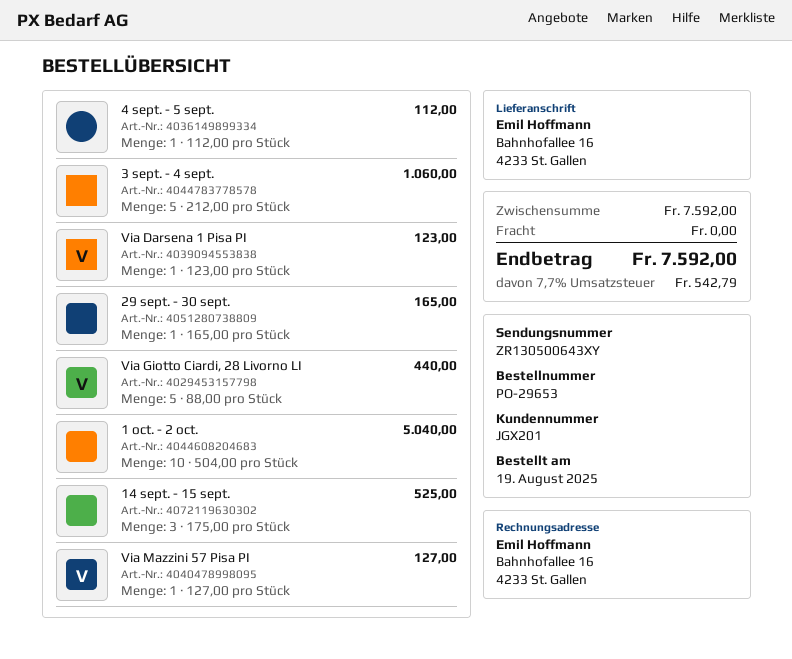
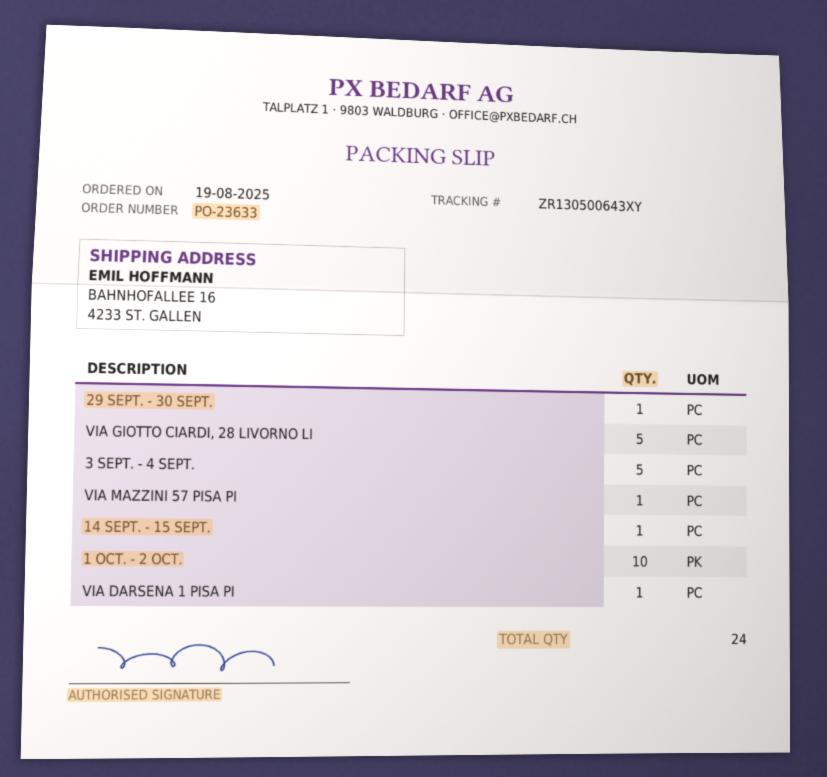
order number: PO-29653 -> PO-23633
4 sept. - 5 sept.: 1 -> none
14 sept. - 15 sept.: 3 -> 1

